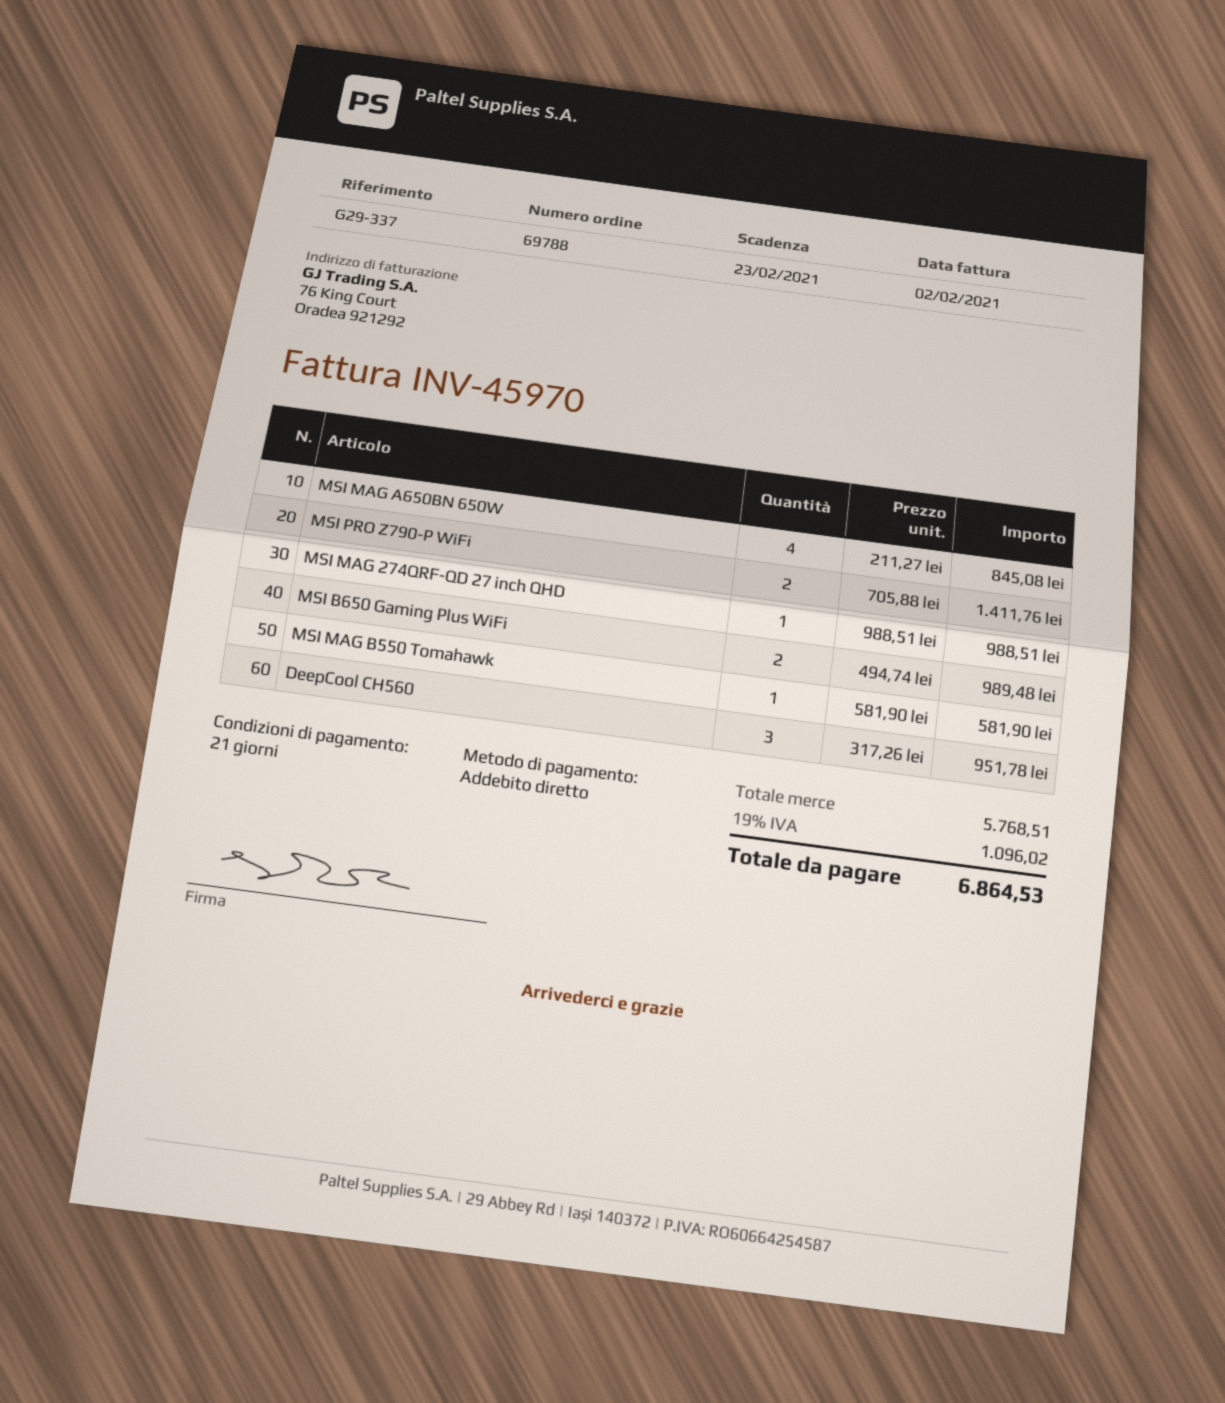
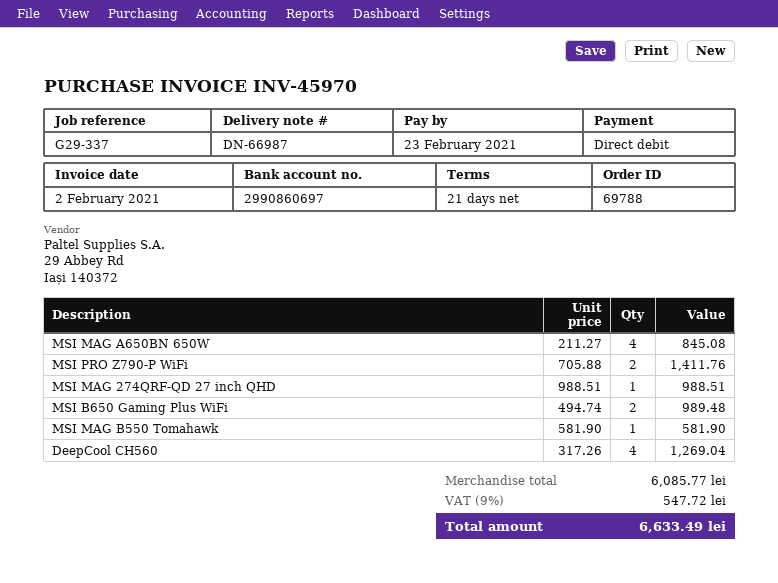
DeepCool CH560: 3 x 317.26 = 951.78 -> 4 x 317.26 = 1269.04
subtotal: 5768.51 -> 6085.77
tax: 19% = 1096.02 -> 9% = 547.72
total: 6864.53 -> 6633.49

